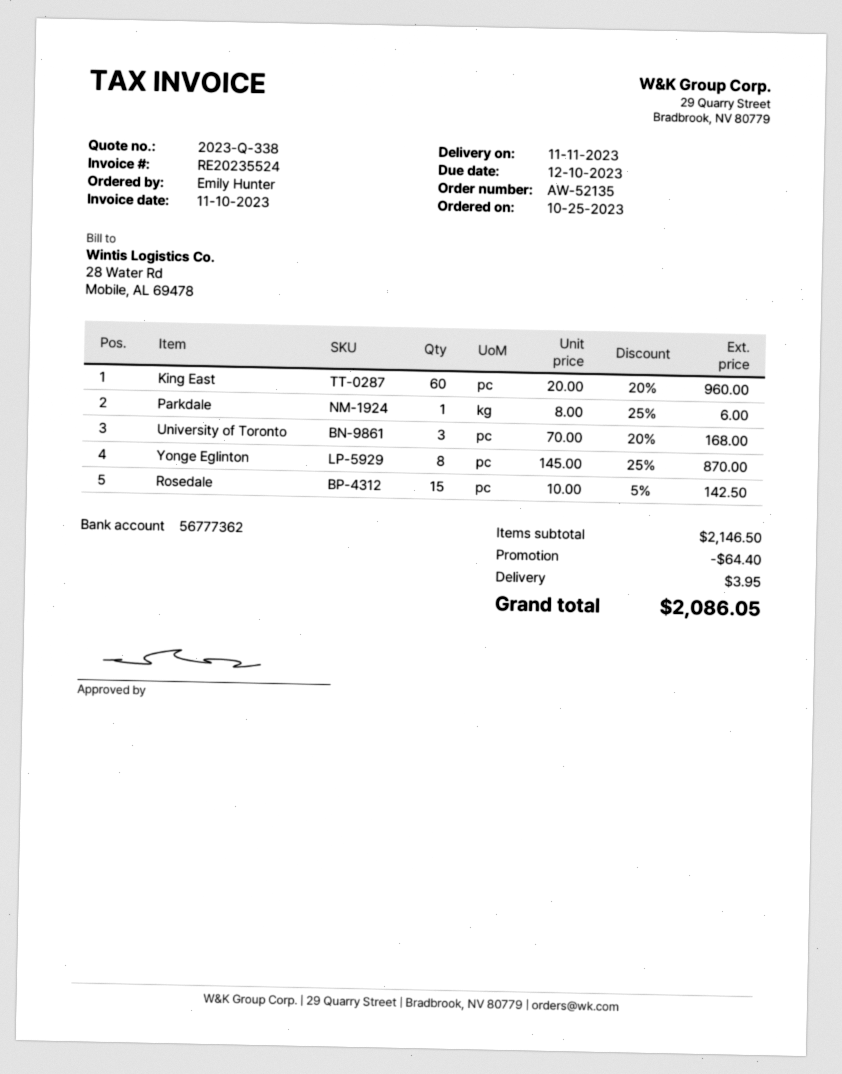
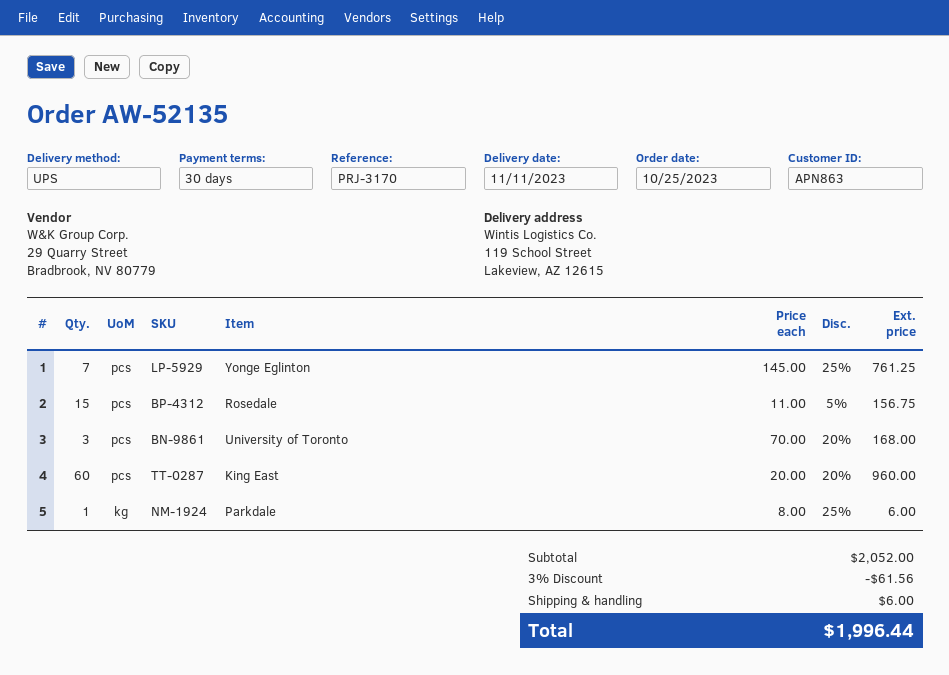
Yonge Eglinton: 8 x 145.00 - 25% = 870.00 -> 7 x 145.00 - 25% = 761.25
Rosedale: 15 x 10.00 - 5% = 142.50 -> 15 x 11.00 - 5% = 156.75
subtotal: 2146.50 -> 2052.00
discount: 64.40 -> 61.56
shipping: 3.95 -> 6.00
total: 2086.05 -> 1996.44

